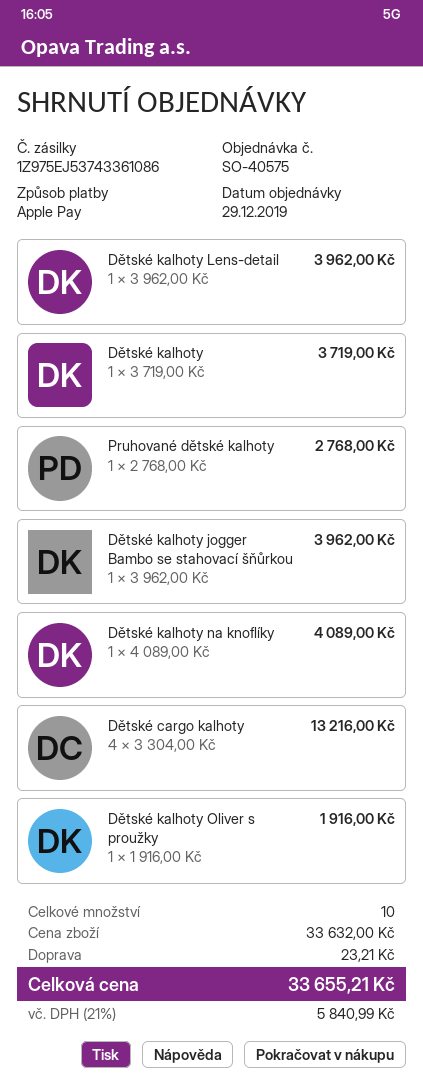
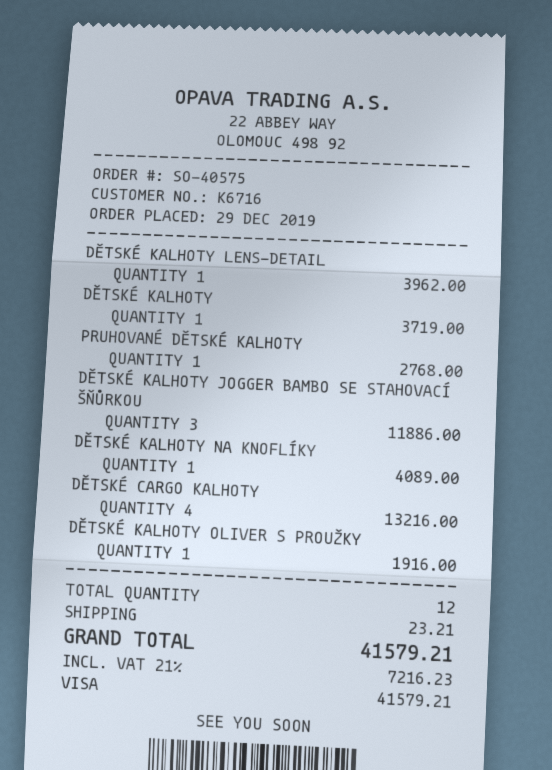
payment method: Apple Pay -> Visa
Dětské kalhoty jogger Bambo se stahovací šňůrkou: 1 for 3962.00 -> 3 for 11886.00
total quantity: 10 -> 12
tax: 21% = 5840.99 -> 21% = 7216.23
total: 33655.21 -> 41579.21

